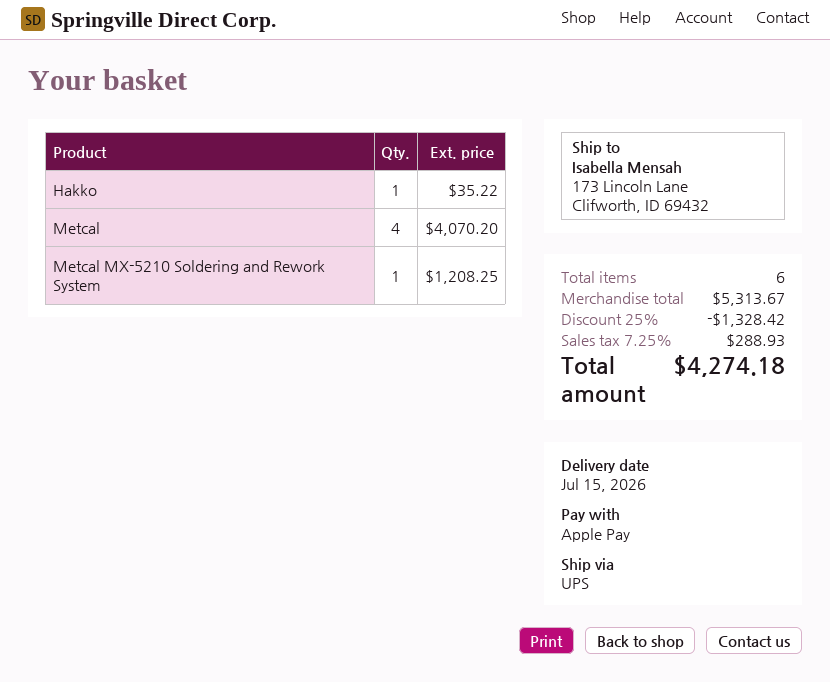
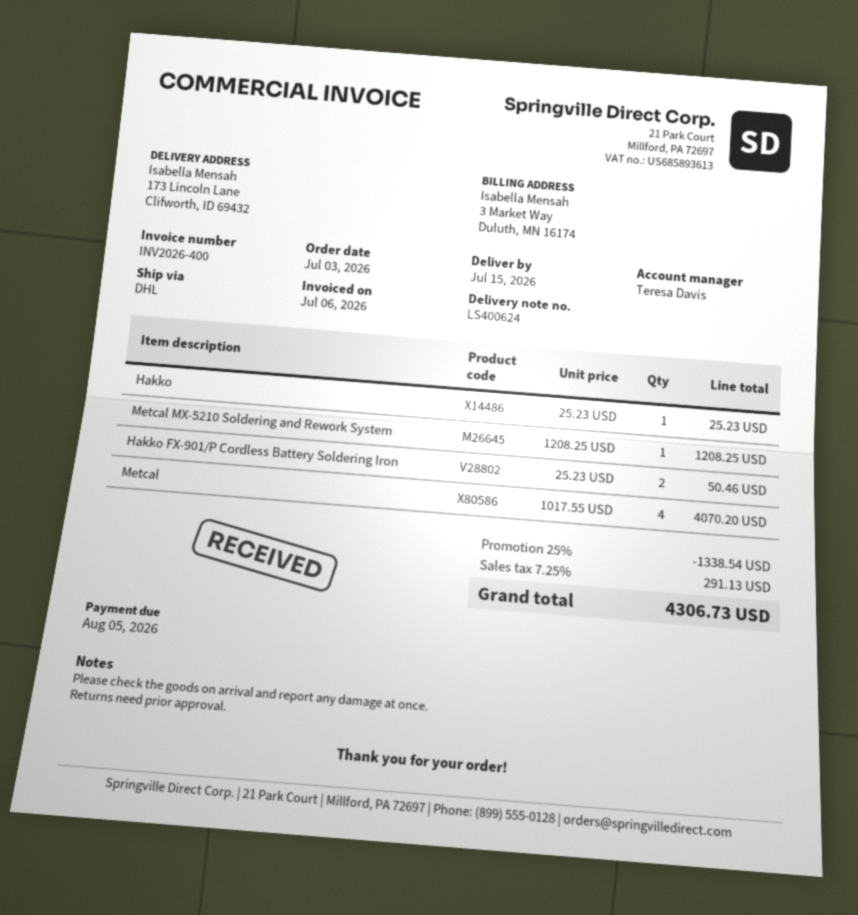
shipping method: UPS -> DHL
Hakko: 1 for 35.22 -> 1 for 25.23
Hakko FX-901/P Cordless Battery Soldering Iron: none -> 2 for 50.46
discount: 25% = 1328.42 -> 25% = 1338.54
tax: 7.25% = 288.93 -> 7.25% = 291.13
total: 4274.18 -> 4306.73

